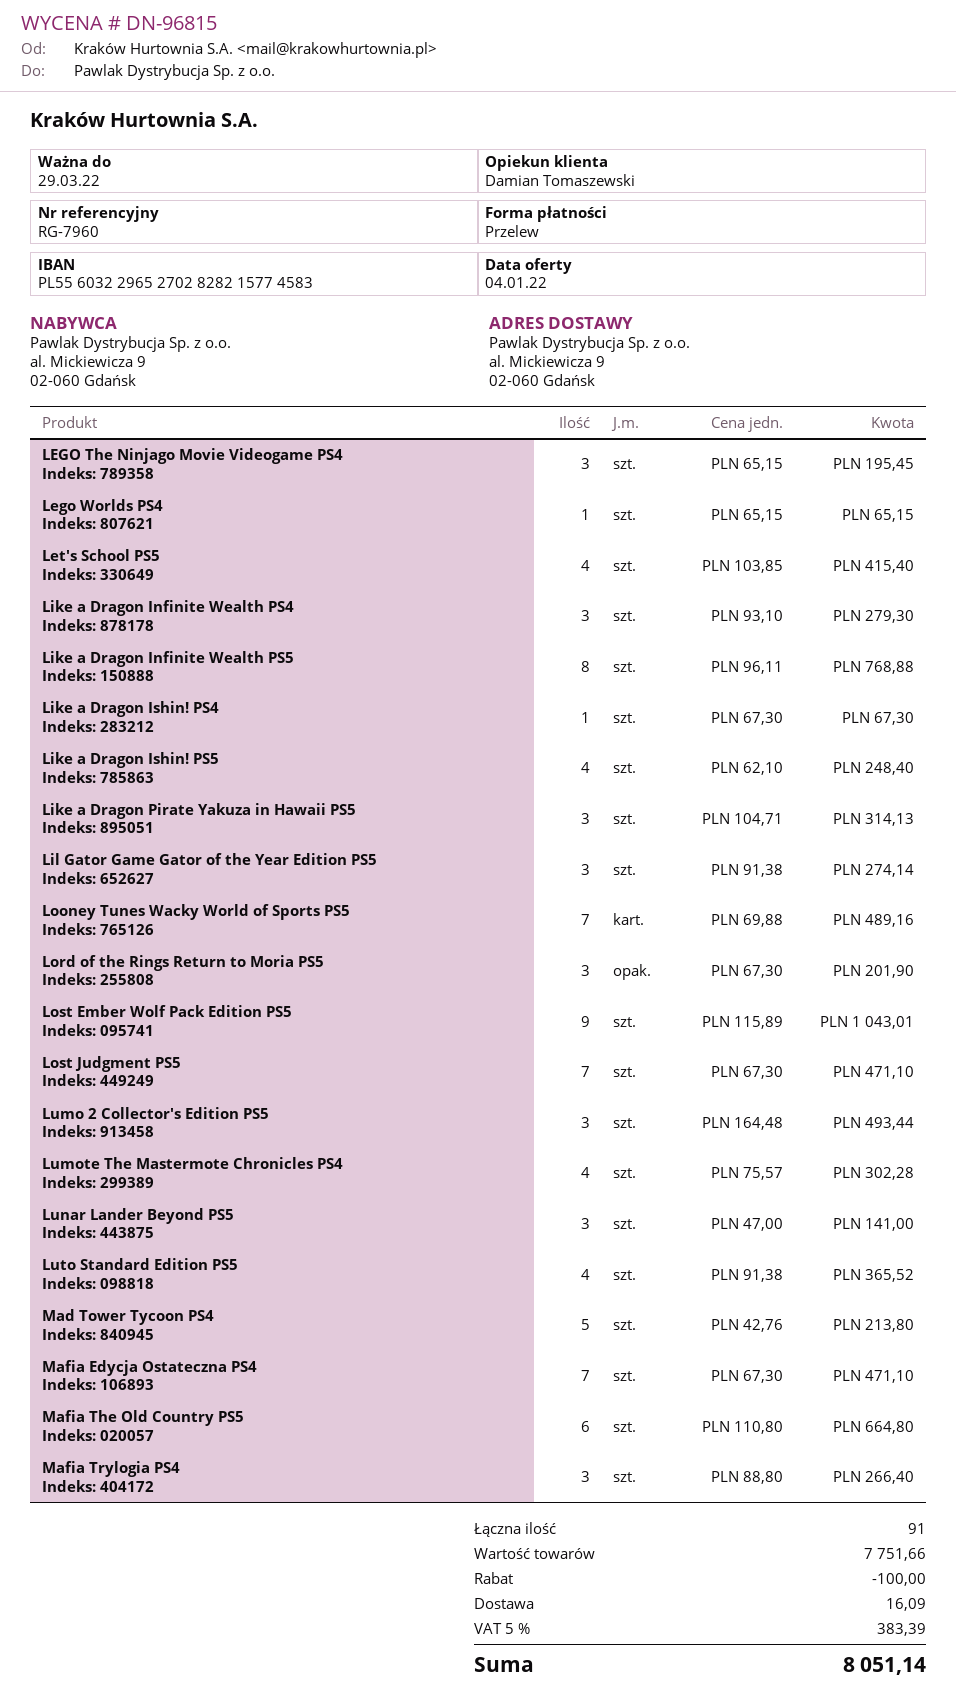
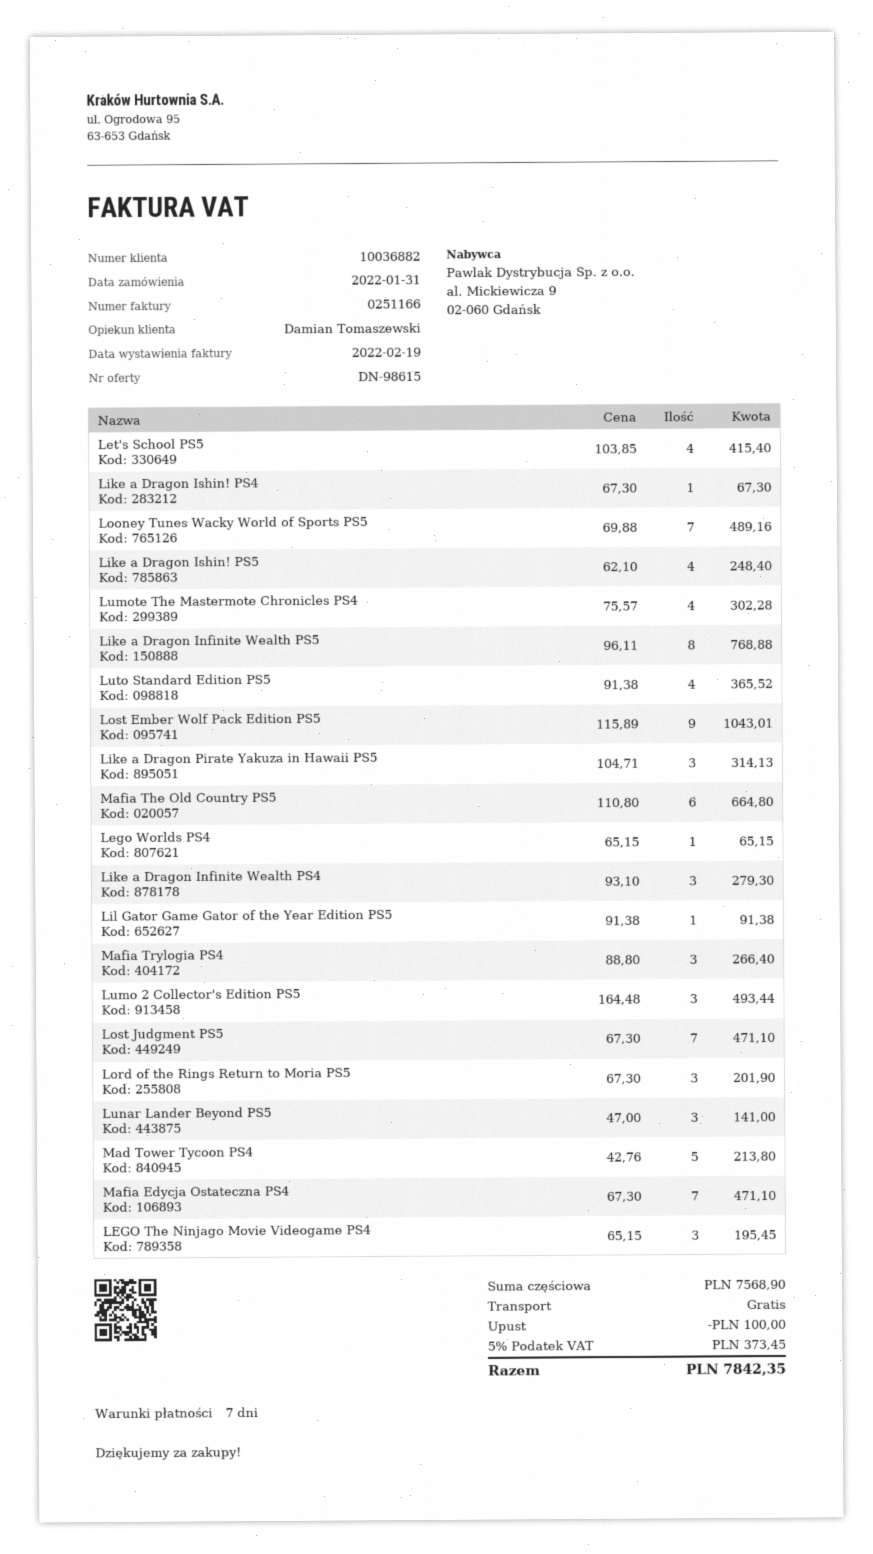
quote number: DN-96815 -> DN-98615
Lil Gator Game Gator of the Year Edition PS5: 3 x 91.38 = 274.14 -> 1 x 91.38 = 91.38
subtotal: 7751.66 -> 7568.90
shipping: 16.09 -> 0.00
tax: 5% = 383.39 -> 5% = 373.45
total: 8051.14 -> 7842.35

